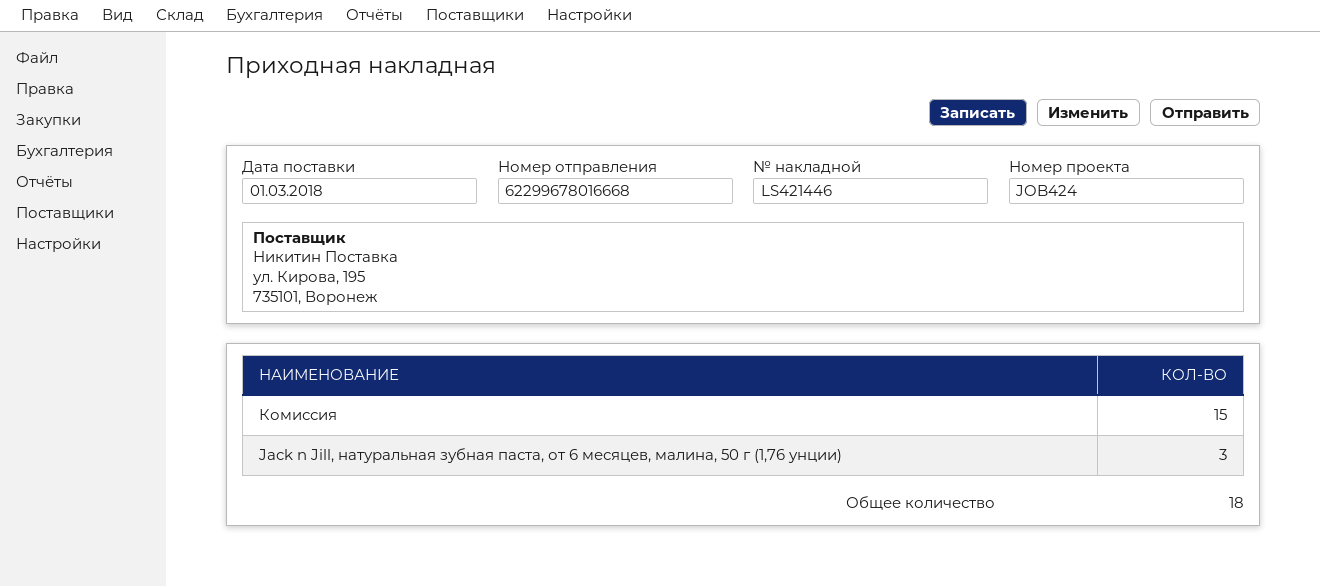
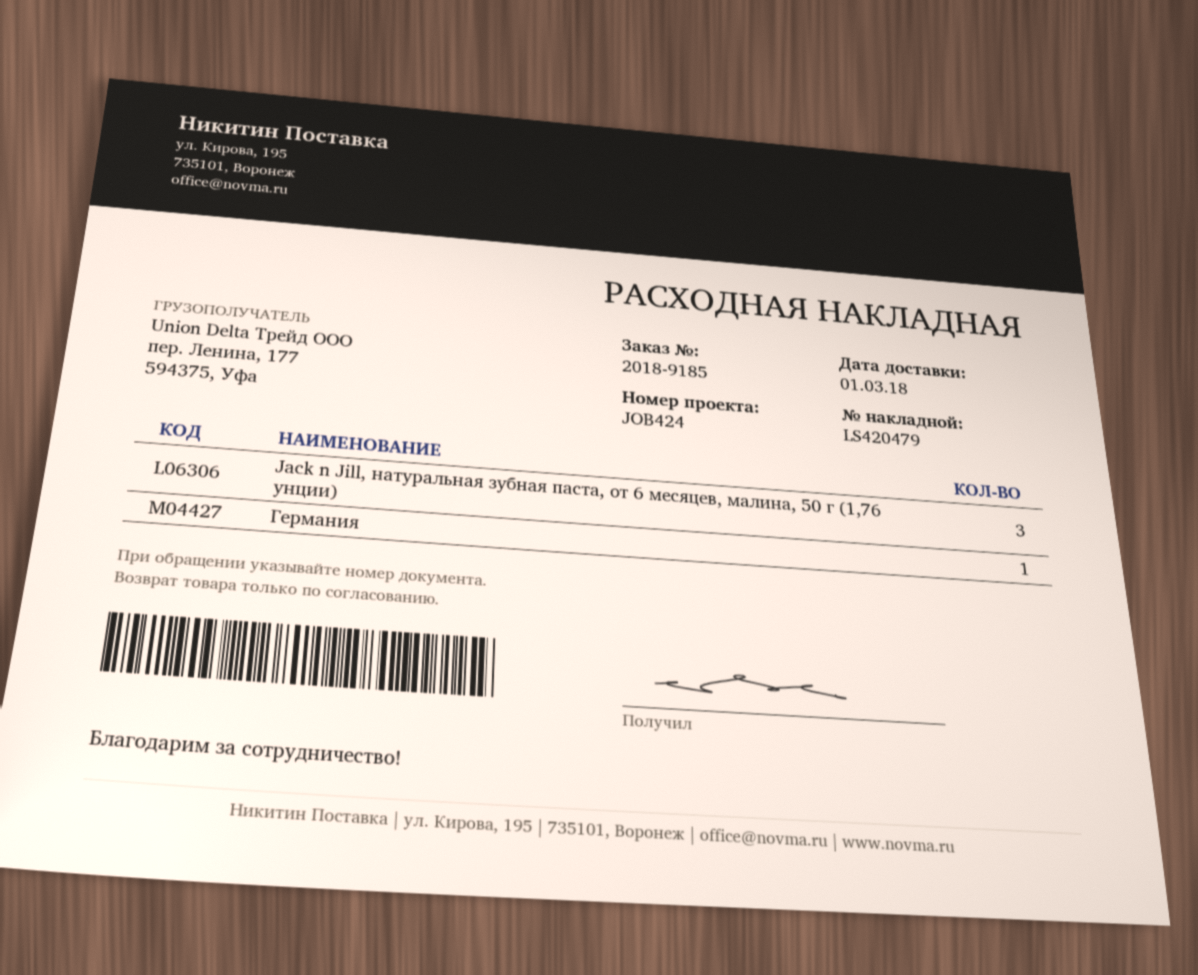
delivery note number: LS421446 -> LS420479
Комиссия: 15 -> none
Германия: none -> 1

